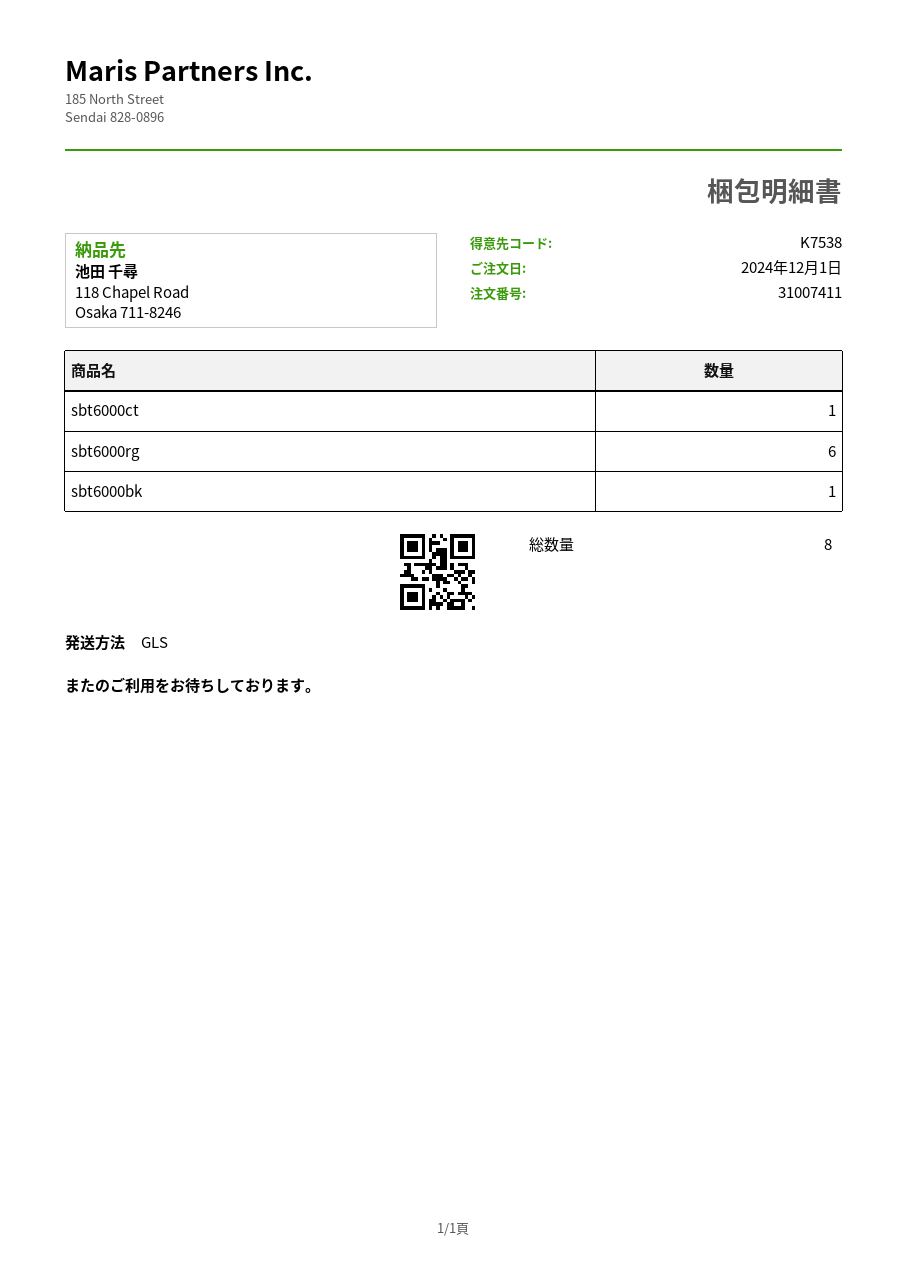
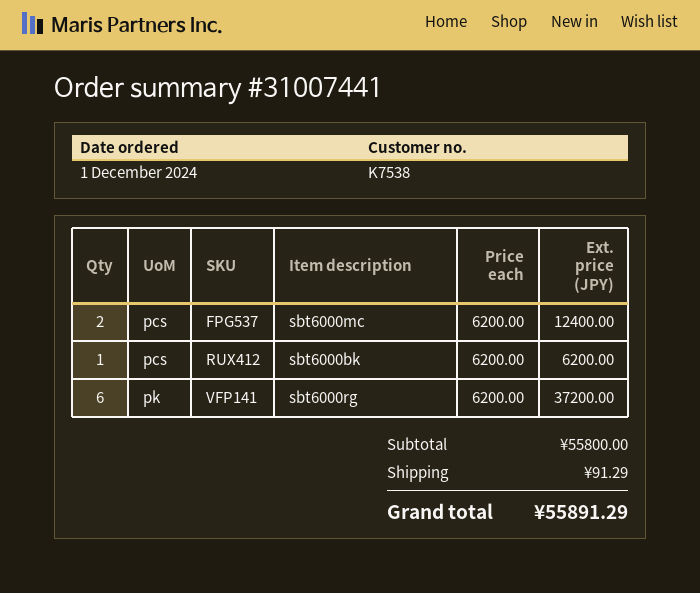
order number: 31007411 -> 31007441
sbt6000ct: 1 -> none
sbt6000mc: none -> 2

